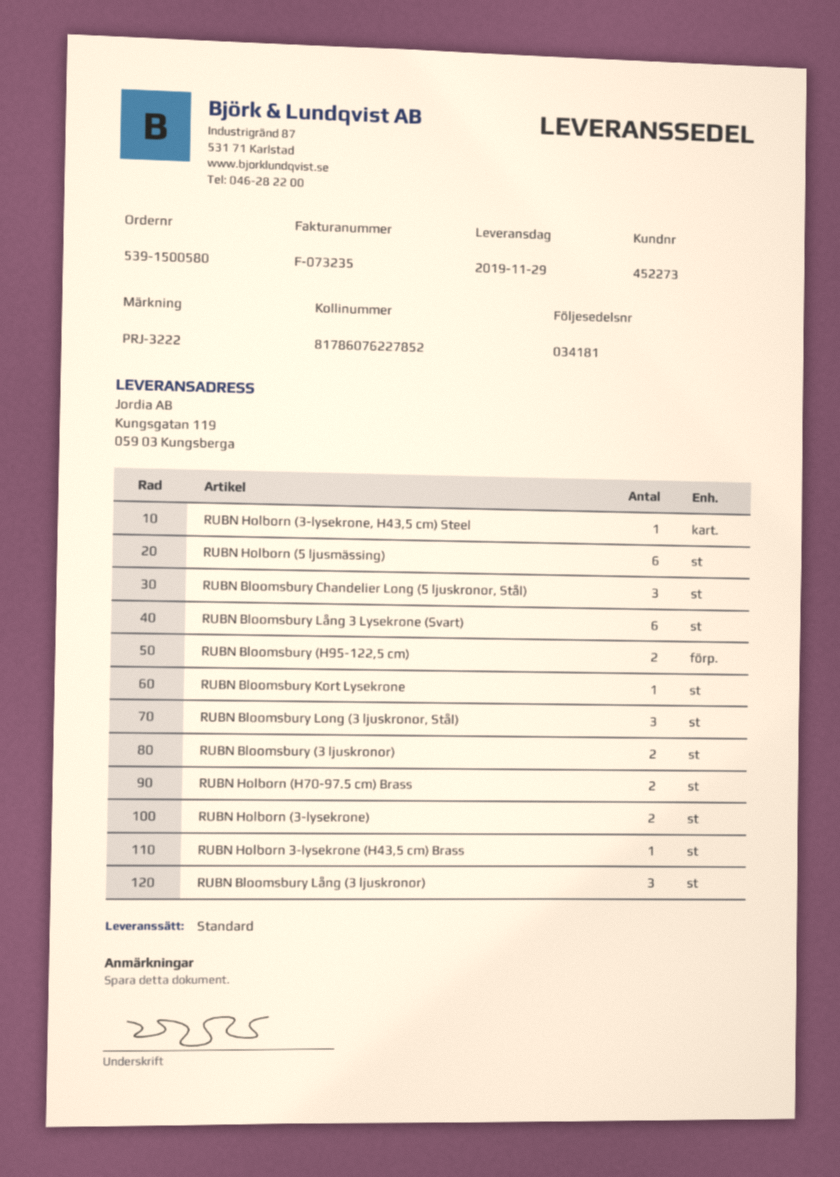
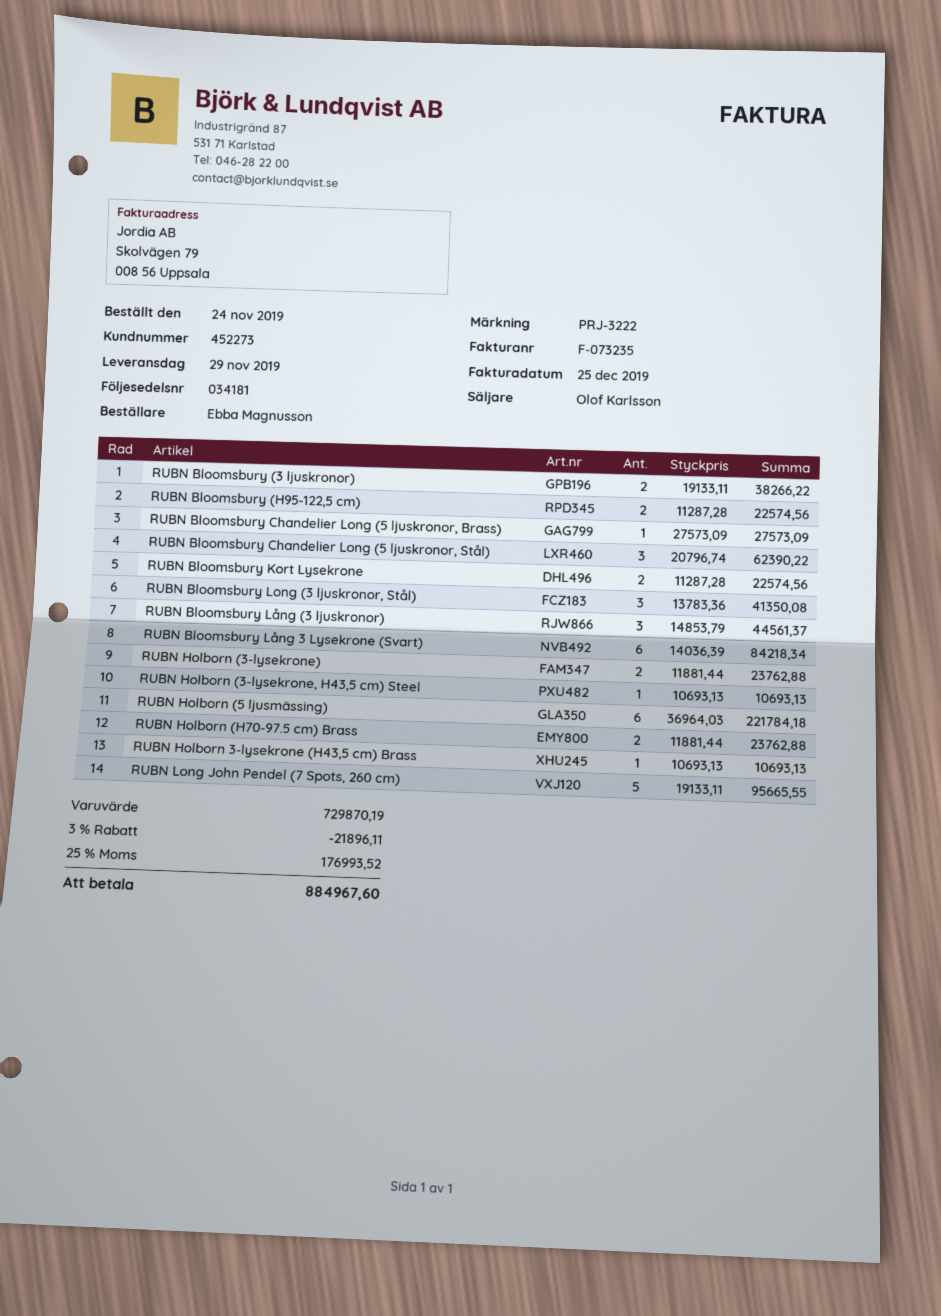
RUBN Bloomsbury Kort Lysekrone: 1 -> 2
RUBN Bloomsbury Chandelier Long (5 ljuskronor, Brass): none -> 1
RUBN Long John Pendel (7 Spots, 260 cm): none -> 5

